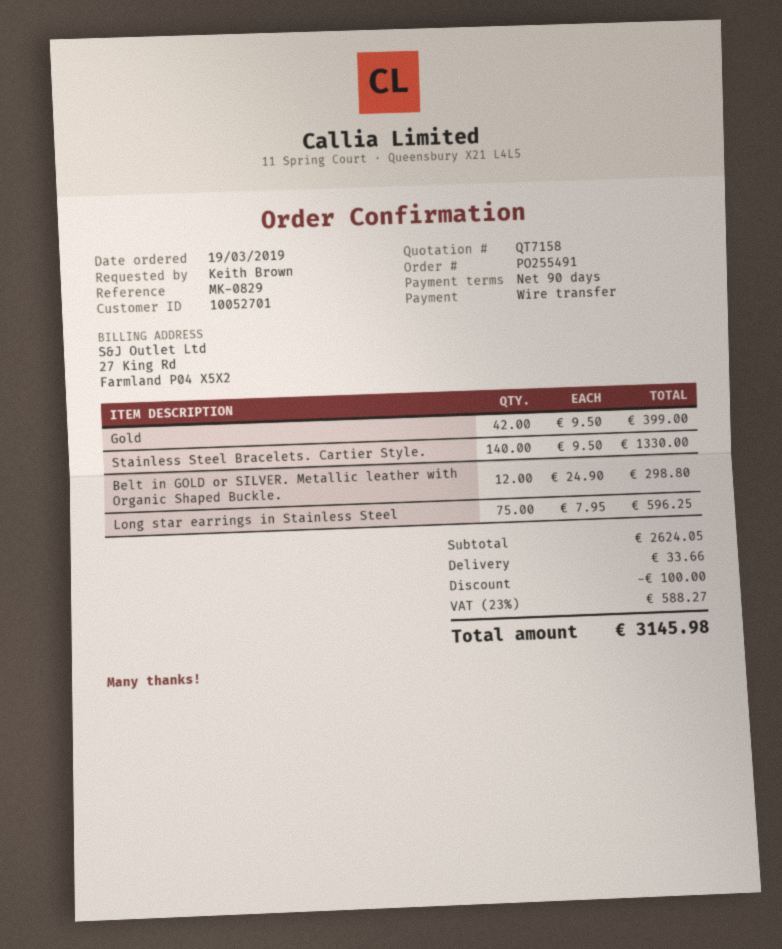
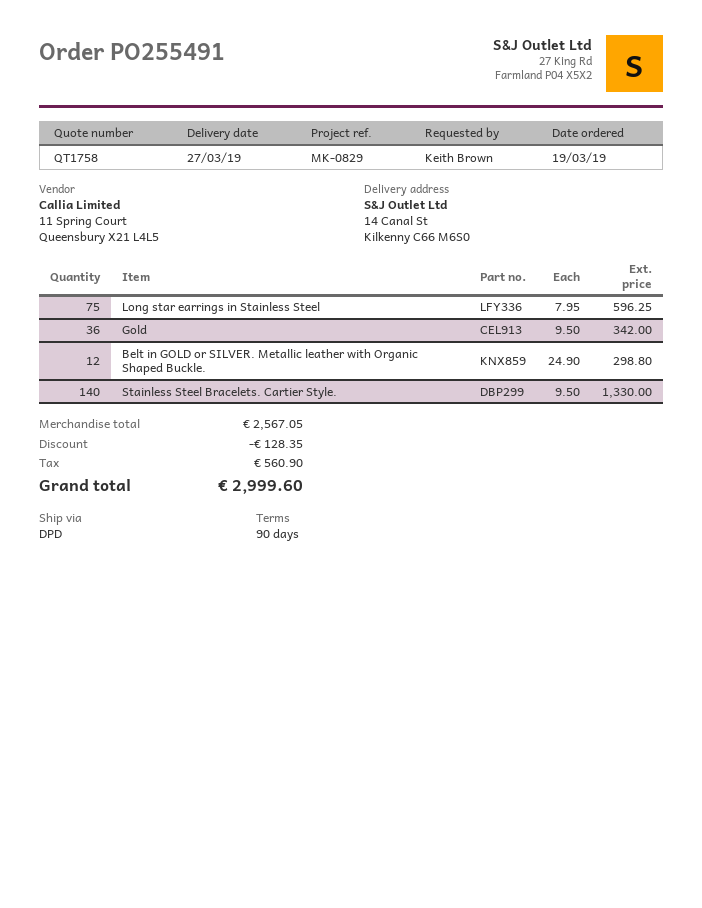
quote number: QT7158 -> QT1758
Gold: 42 x 9.50 = 399.00 -> 36 x 9.50 = 342.00
subtotal: 2624.05 -> 2567.05
discount: 100.00 -> 128.35
shipping: 33.66 -> none
tax: 588.27 -> 560.90
total: 3145.98 -> 2999.60

